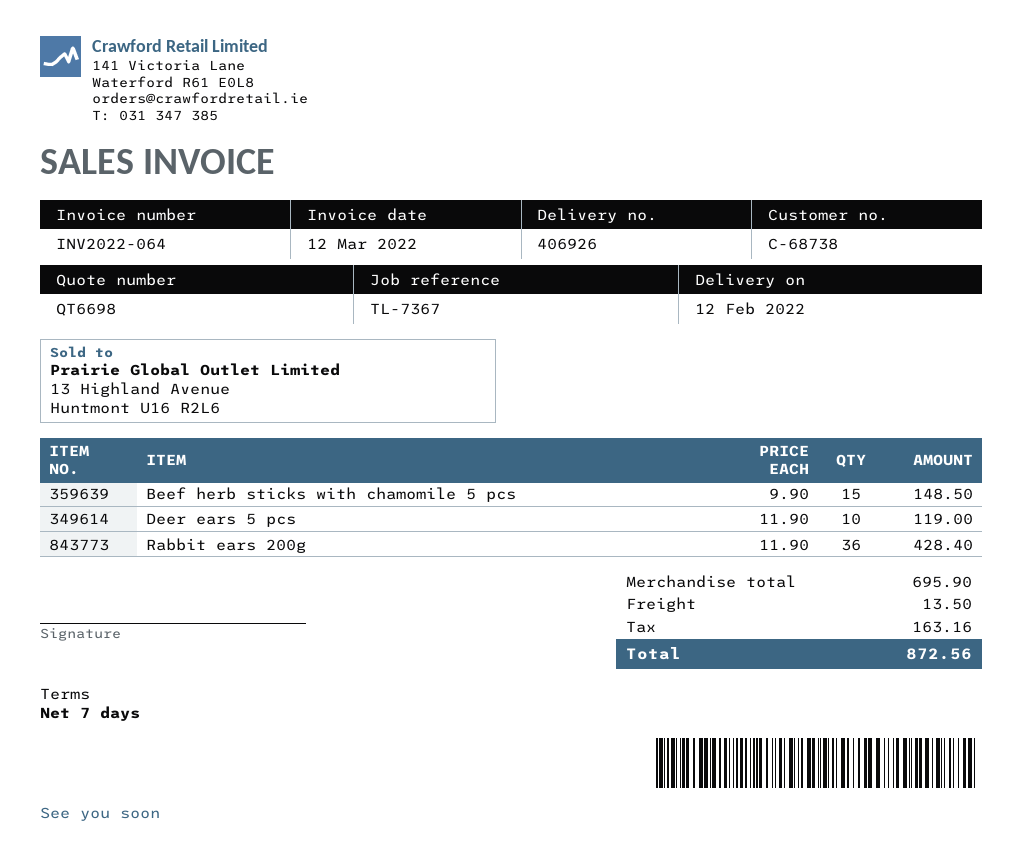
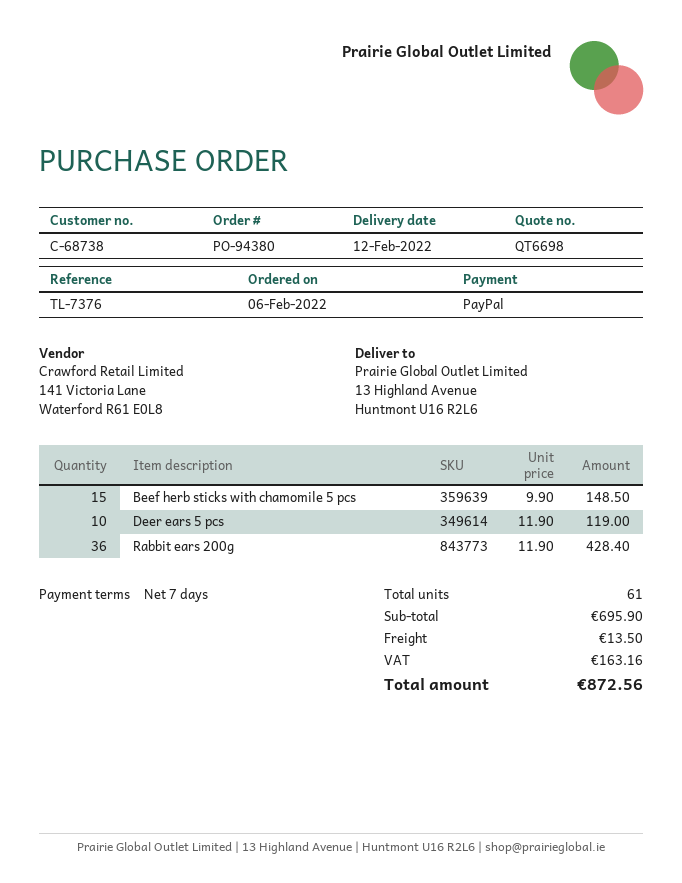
reference: TL-7367 -> TL-7376

